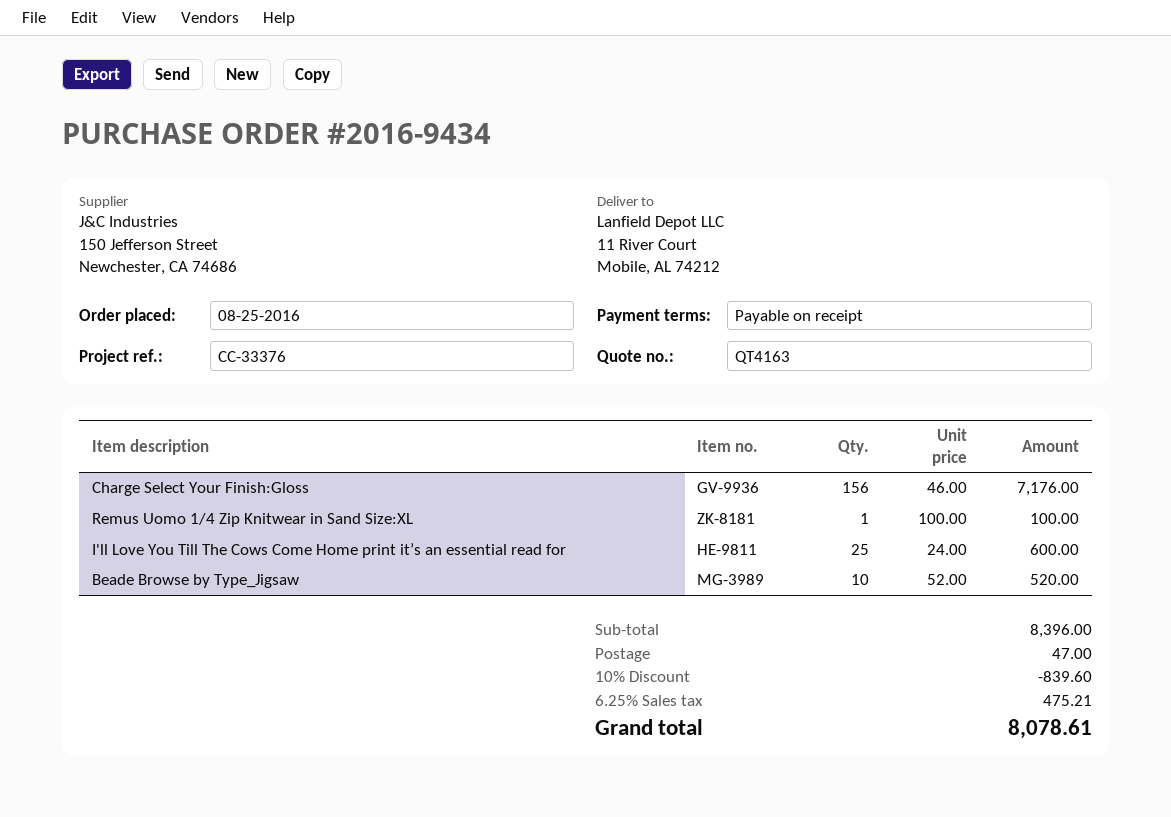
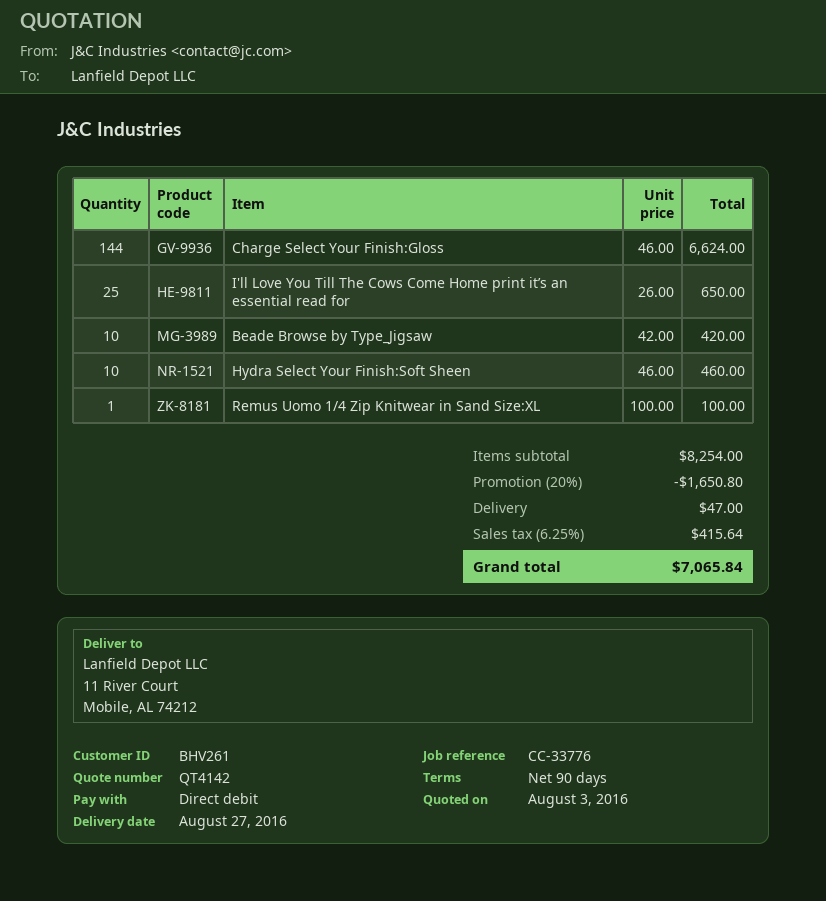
quote number: QT4163 -> QT4142
payment terms: on receipt -> 90 days
reference: CC-33376 -> CC-33776
Charge Select Your Finish:Gloss: 156 x 46.00 = 7176.00 -> 144 x 46.00 = 6624.00
I'll Love You Till The Cows Come Home print it’s an essential read for: 25 x 24.00 = 600.00 -> 25 x 26.00 = 650.00
Beade Browse by Type_Jigsaw: 10 x 52.00 = 520.00 -> 10 x 42.00 = 420.00
Hydra Select Your Finish:Soft Sheen: none -> 10 x 46.00 = 460.00
subtotal: 8396.00 -> 8254.00
discount: 10% = 839.60 -> 20% = 1650.80
tax: 6.25% = 475.21 -> 6.25% = 415.64
total: 8078.61 -> 7065.84

